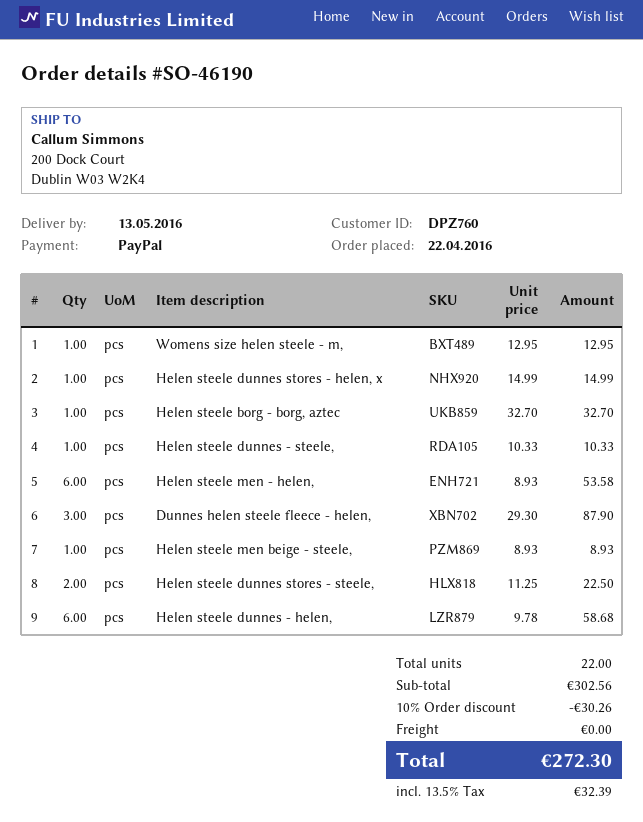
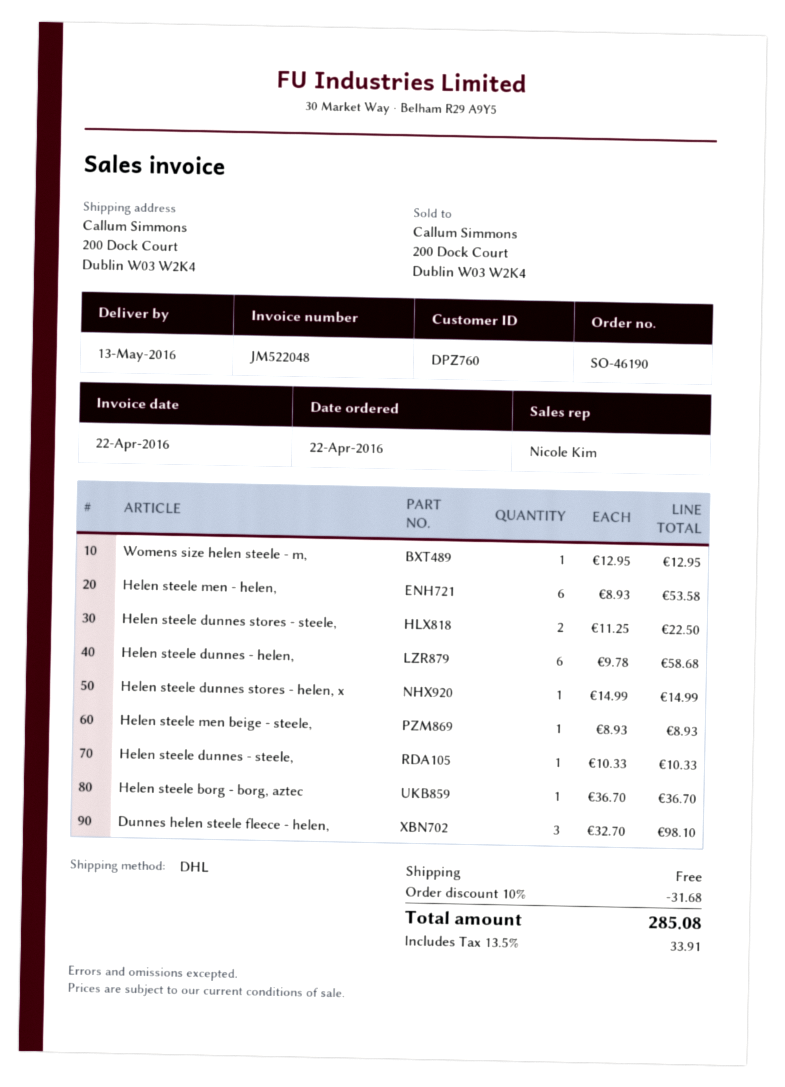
Helen steele borg - borg, aztec: 1 x 32.70 = 32.70 -> 1 x 36.70 = 36.70
Dunnes helen steele fleece - helen,: 3 x 29.30 = 87.90 -> 3 x 32.70 = 98.10
discount: 10% = 30.26 -> 10% = 31.68
tax: 13.5% = 32.39 -> 13.5% = 33.91
total: 272.30 -> 285.08

